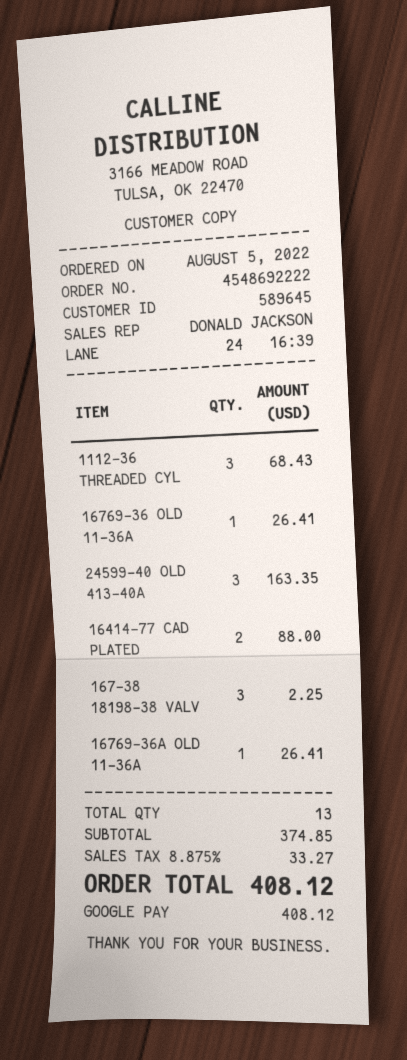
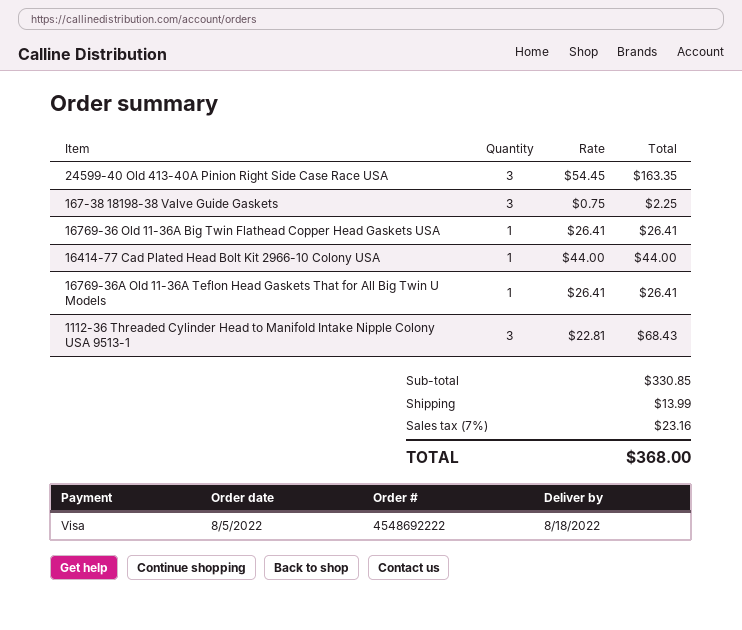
payment method: Google Pay -> Visa
16414-77 CAD PLATED: 2 for 88.00 -> 1 for 44.00
subtotal: 374.85 -> 330.85
shipping: none -> 13.99
tax: 8.875% = 33.27 -> 7% = 23.16
total: 408.12 -> 368.00

